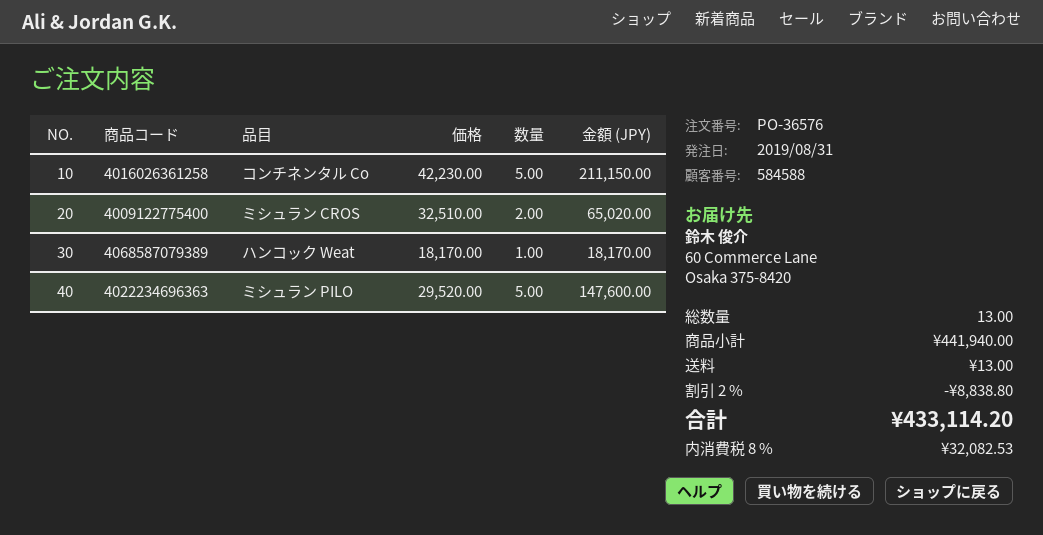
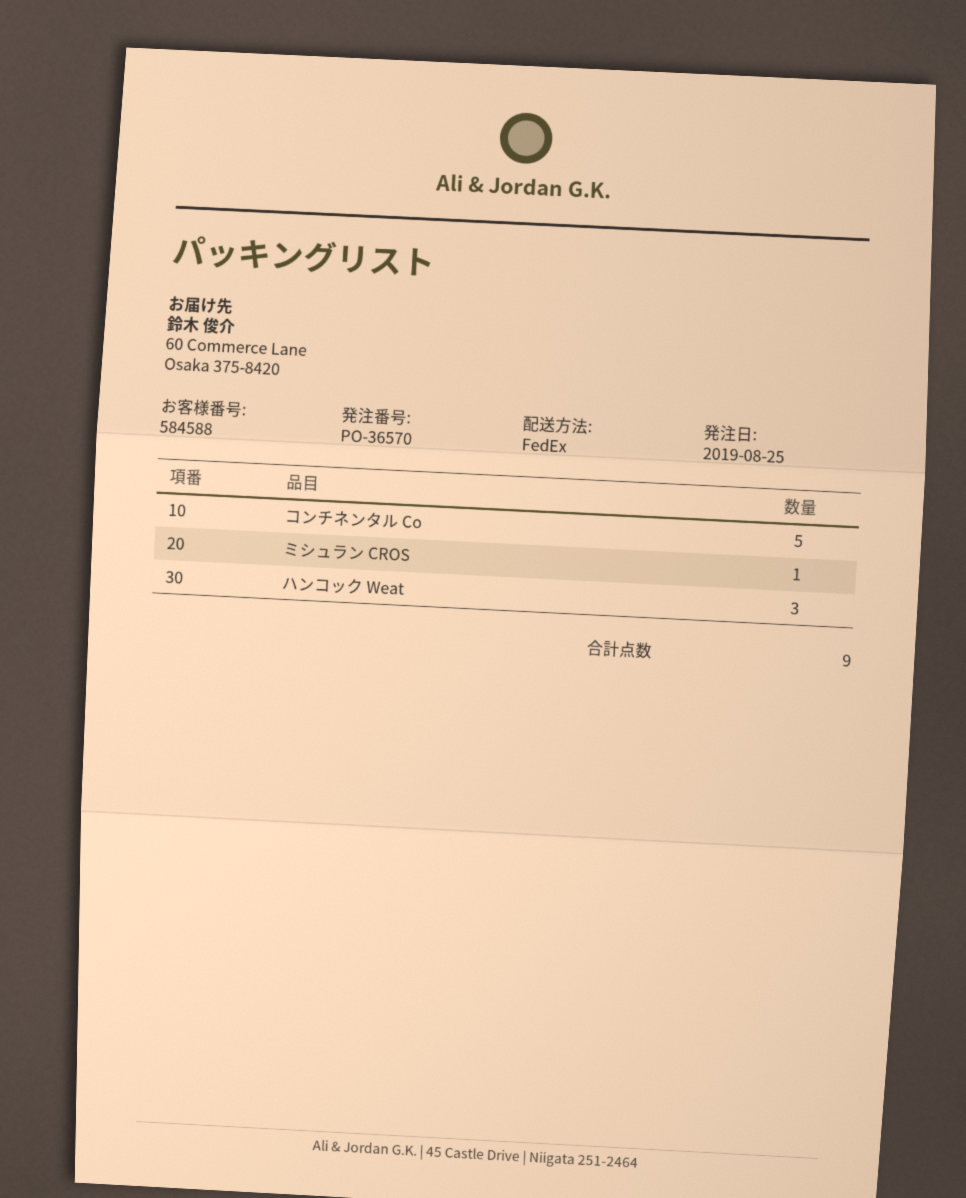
order number: PO-36576 -> PO-36570
order date: 2019-08-31 -> 2019-08-25
ミシュラン CROS: 2 -> 1
ハンコック Weat: 1 -> 3
ミシュラン PILO: 5 -> none
total quantity: 13 -> 9

